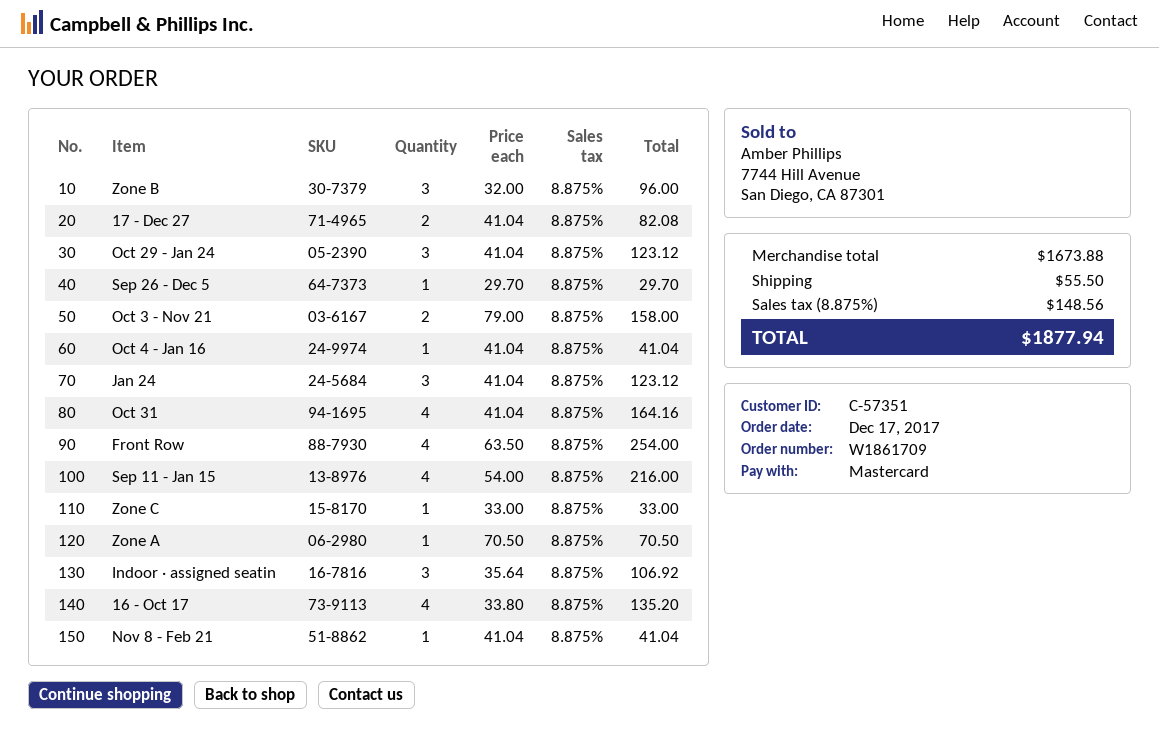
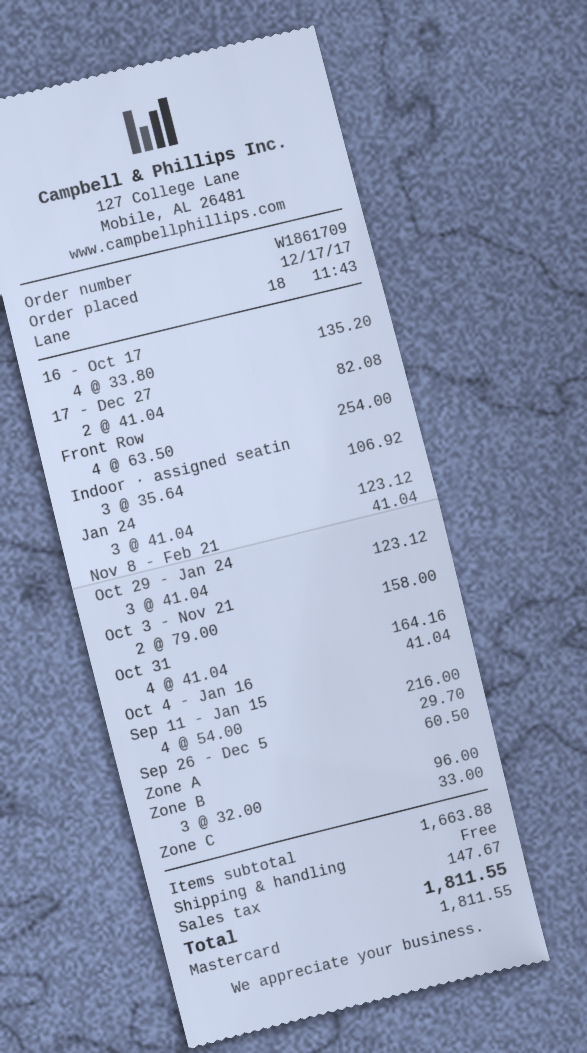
Zone A: 1 x 70.50 = 70.50 -> 1 x 60.50 = 60.50
subtotal: 1673.88 -> 1663.88
shipping: 55.50 -> 0.00
tax: 148.56 -> 147.67
total: 1877.94 -> 1811.55

